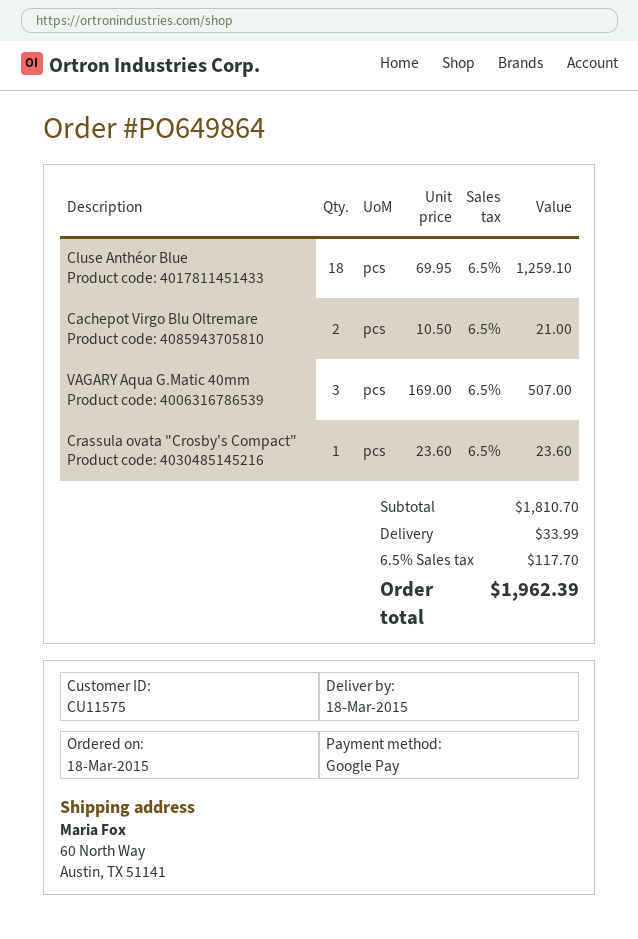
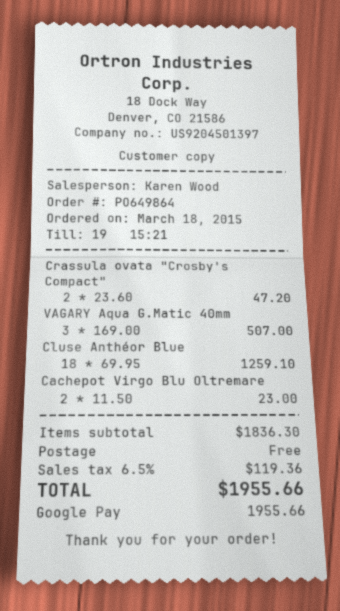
Cachepot Virgo Blu Oltremare: 2 x 10.50 = 21.00 -> 2 x 11.50 = 23.00
Crassula ovata "Crosby's Compact": 1 x 23.60 = 23.60 -> 2 x 23.60 = 47.20
subtotal: 1810.70 -> 1836.30
shipping: 33.99 -> 0.00
tax: 6.5% = 117.70 -> 6.5% = 119.36
total: 1962.39 -> 1955.66

